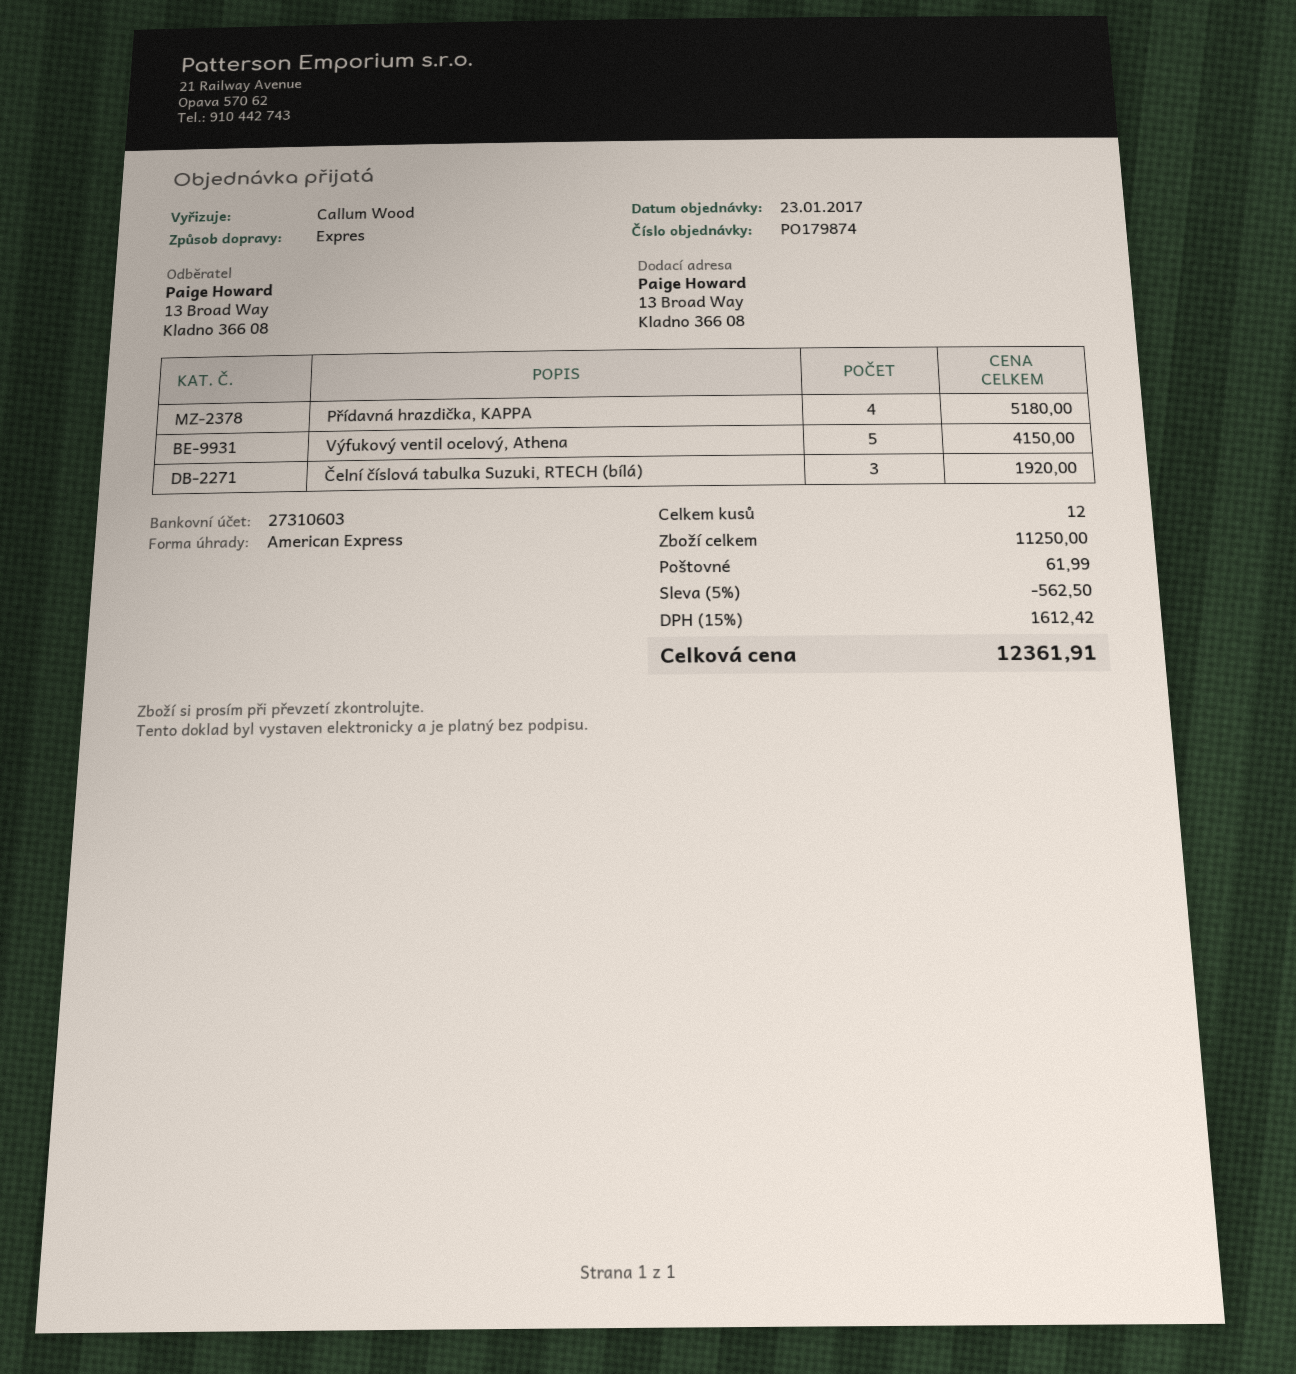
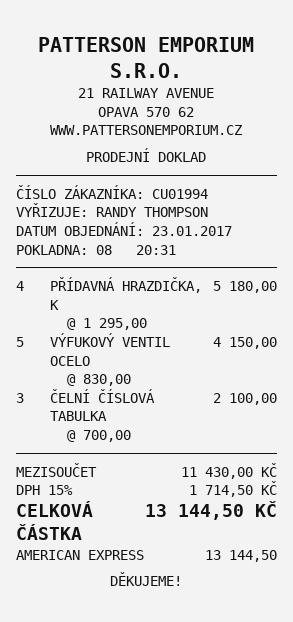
sales rep: Callum Wood -> RANDY THOMPSON
Čelní číslová tabulka Suzuki, RTECH (bílá): 3 for 1920.00 -> 3 for 2100.00
subtotal: 11250.00 -> 11430.00
discount: 5% = 562.50 -> none
shipping: 61.99 -> none
tax: 15% = 1612.42 -> 15% = 1714.50
total: 12361.91 -> 13144.50

